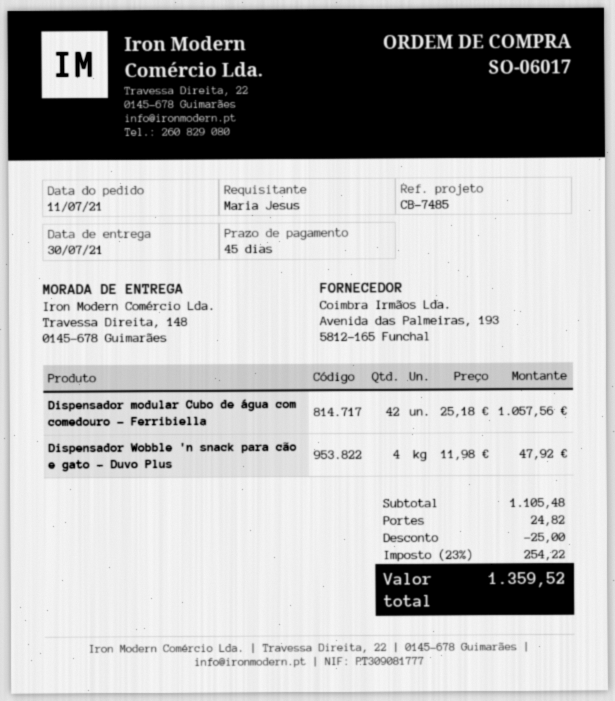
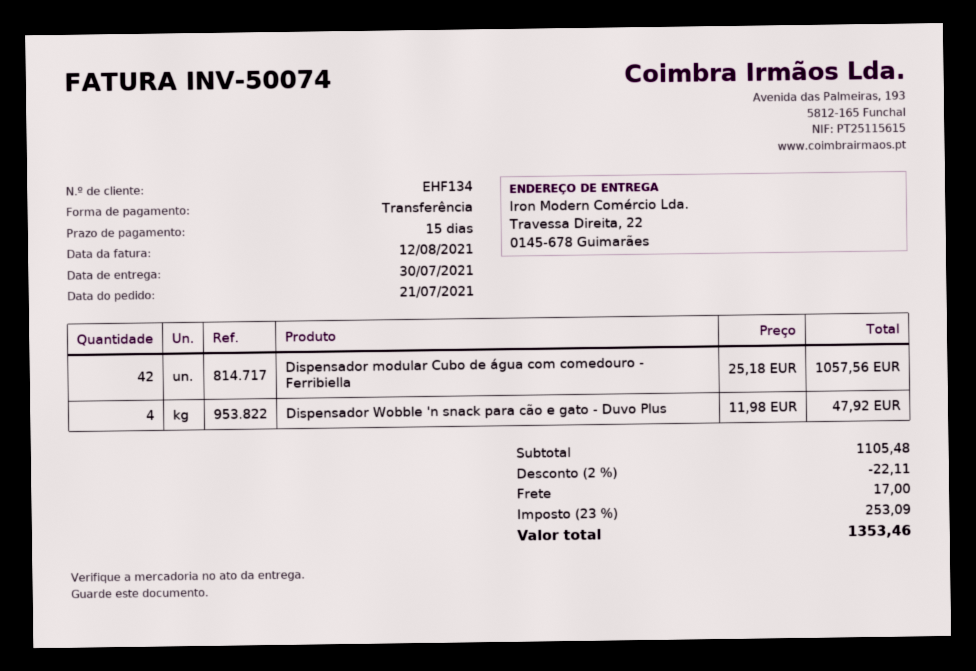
order date: 2021-07-11 -> 2021-07-21
payment terms: 45 days -> 15 days
ship to: Travessa Direita, 148, 0145-678 Guimarães -> Travessa Direita, 22, 0145-678 Guimarães
discount: 25.00 -> 22.11
shipping: 24.82 -> 17.00
tax: 23% = 254.22 -> 23% = 253.09
total: 1359.52 -> 1353.46

